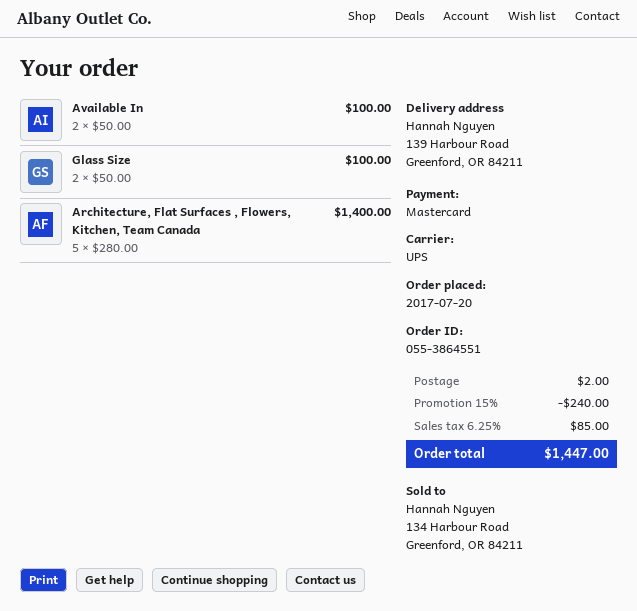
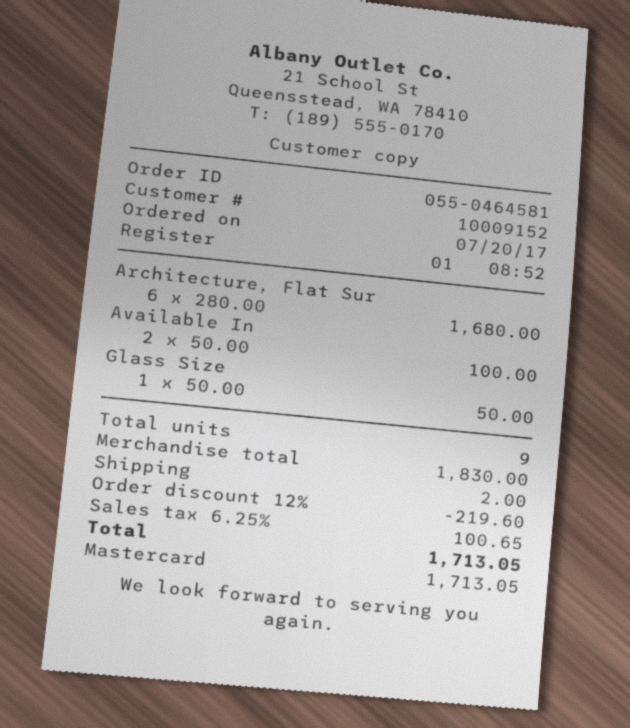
order number: 055-3864551 -> 055-0464581
Glass Size: 2 x 50.00 = 100.00 -> 1 x 50.00 = 50.00
Architecture, Flat Surfaces , Flowers, Kitchen, Team Canada: 5 x 280.00 = 1400.00 -> 6 x 280.00 = 1680.00
discount: 15% = 240.00 -> 12% = 219.60
tax: 6.25% = 85.00 -> 6.25% = 100.65
total: 1447.00 -> 1713.05

